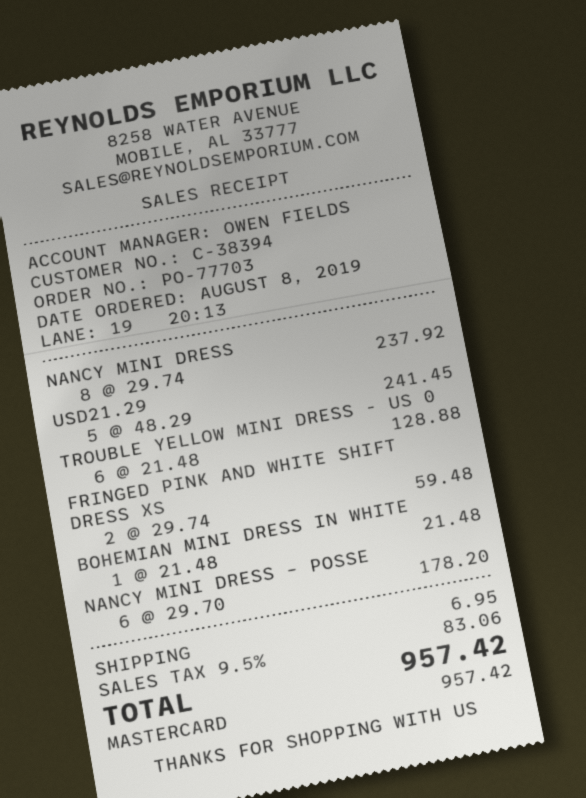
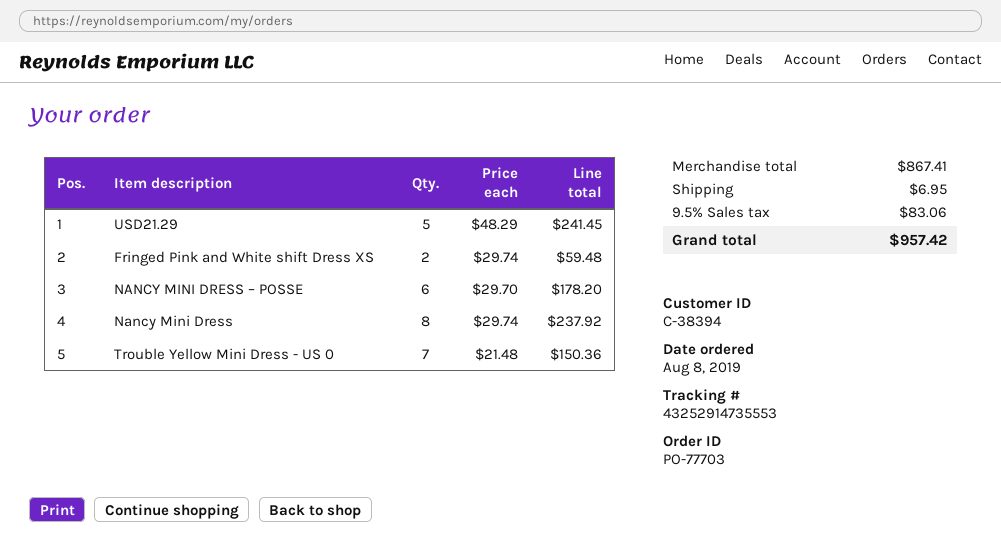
TROUBLE YELLOW MINI DRESS - US 0: 6 x 21.48 = 128.88 -> 7 x 21.48 = 150.36
BOHEMIAN MINI DRESS IN WHITE: 1 x 21.48 = 21.48 -> none

